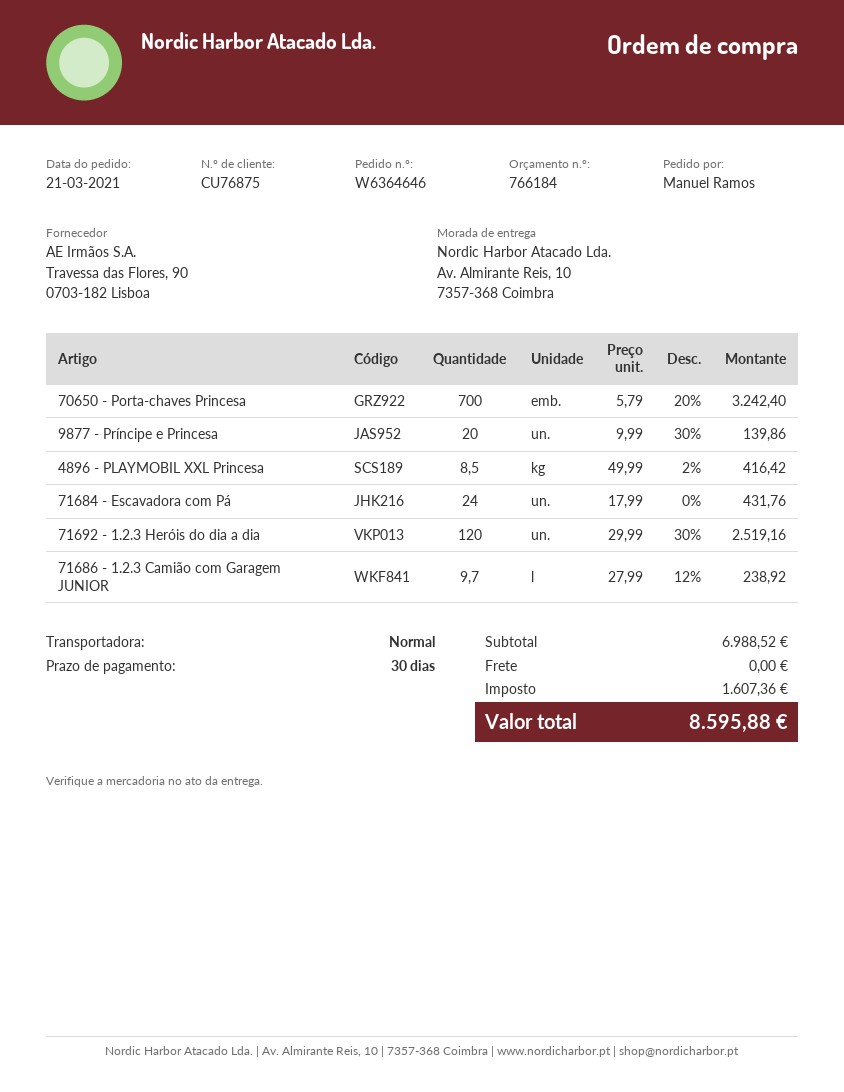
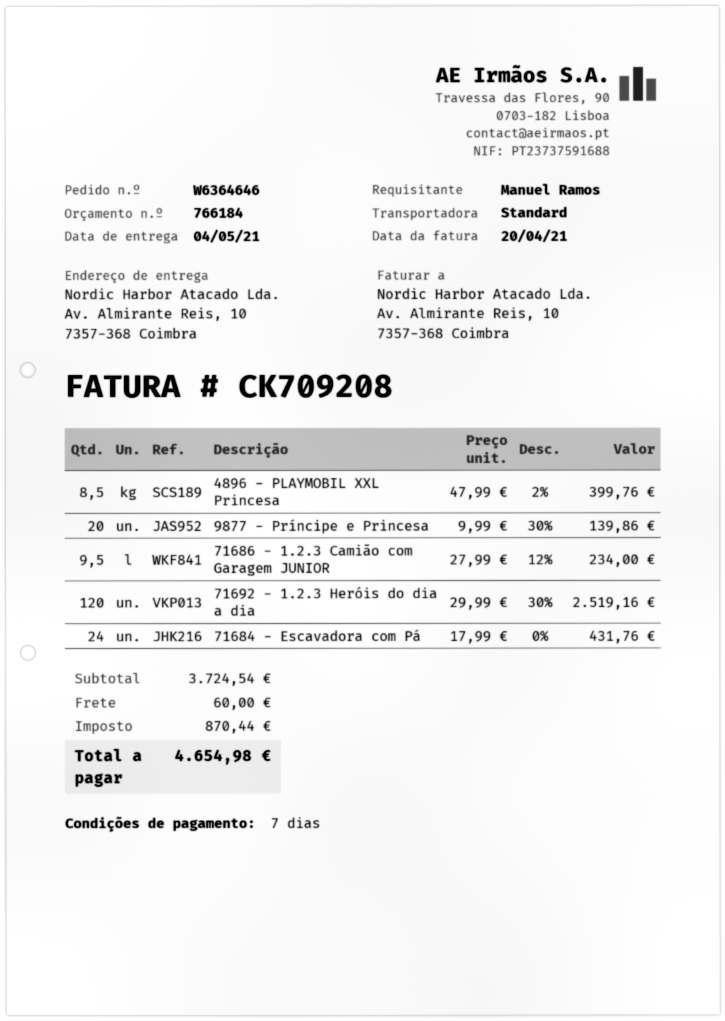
payment terms: 30 days -> 7 days
70650 - Porta-chaves Princesa: 700 x 5.79 - 20% = 3242.40 -> none
4896 - PLAYMOBIL XXL Princesa: 8.5 x 49.99 - 2% = 416.42 -> 8.5 x 47.99 - 2% = 399.76
71686 - 1.2.3 Camião com Garagem JUNIOR: 9.7 x 27.99 - 12% = 238.92 -> 9.5 x 27.99 - 12% = 234.00
subtotal: 6988.52 -> 3724.54
shipping: 0.00 -> 60.00
tax: 1607.36 -> 870.44
total: 8595.88 -> 4654.98

